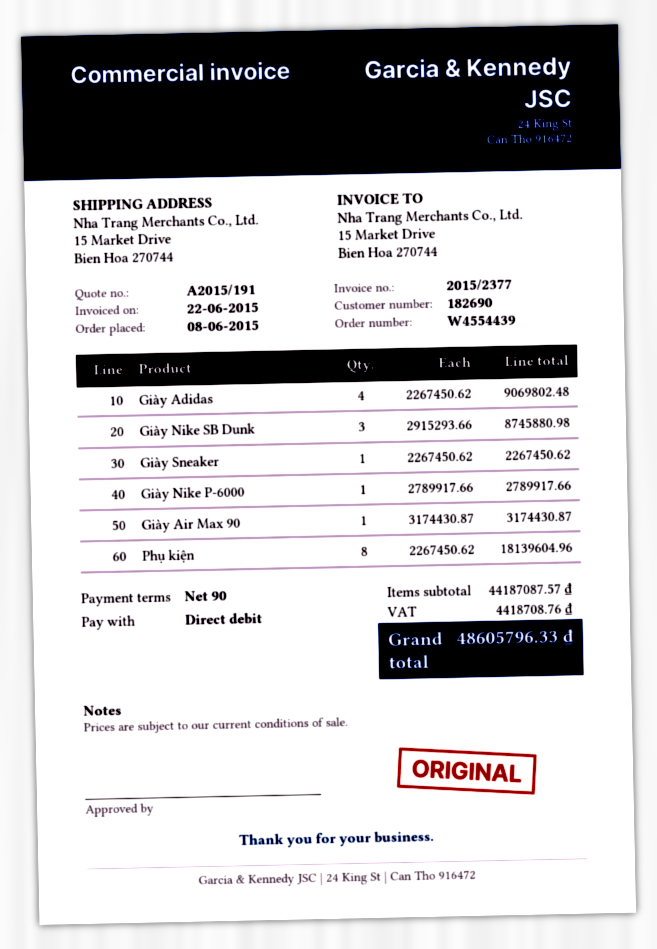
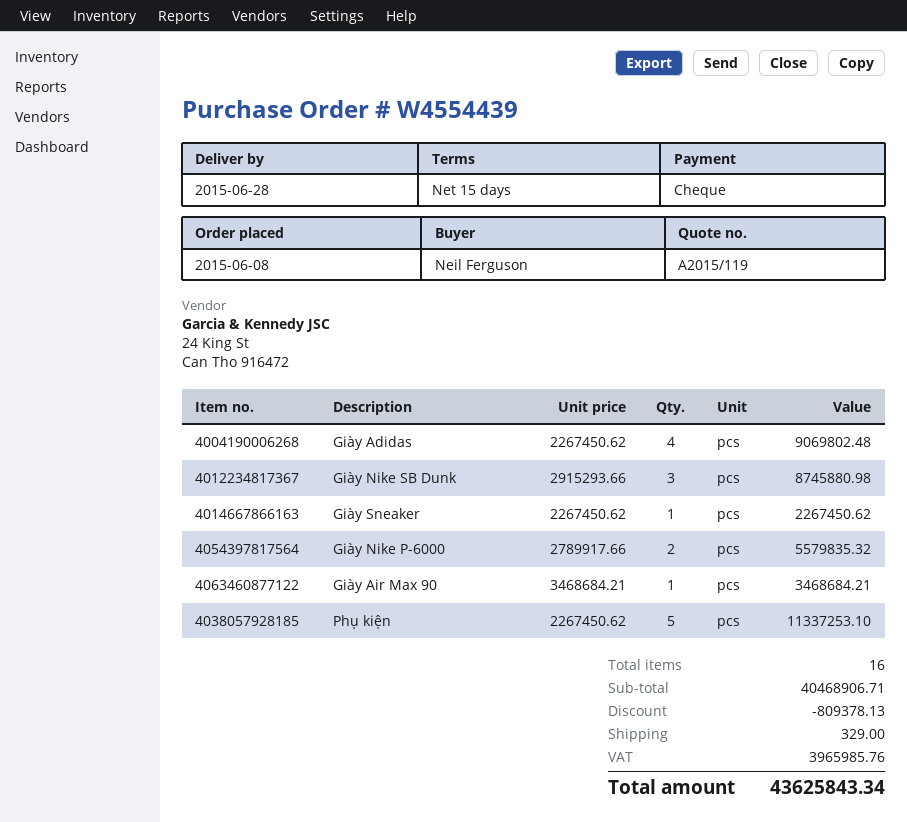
quote number: A2015/191 -> A2015/119
payment terms: 90 days -> 15 days
payment method: direct debit -> cheque
Giày Nike P-6000: 1 x 2789917.66 = 2789917.66 -> 2 x 2789917.66 = 5579835.32
Giày Air Max 90: 1 x 3174430.87 = 3174430.87 -> 1 x 3468684.21 = 3468684.21
Phụ kiện: 8 x 2267450.62 = 18139604.96 -> 5 x 2267450.62 = 11337253.10
subtotal: 44187087.57 -> 40468906.71
discount: none -> 809378.13
shipping: none -> 329.00
tax: 4418708.76 -> 3965985.76
total: 48605796.33 -> 43625843.34

